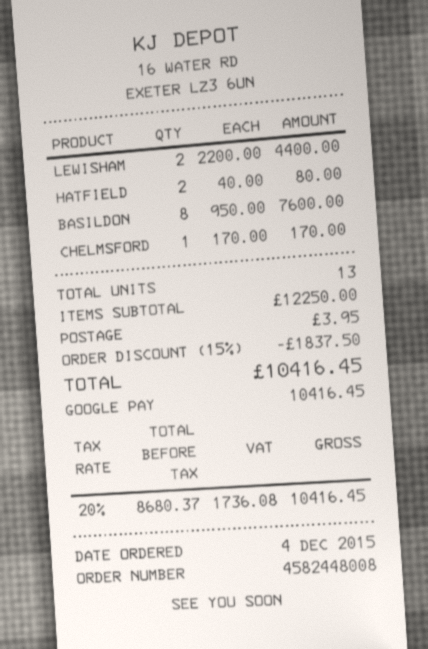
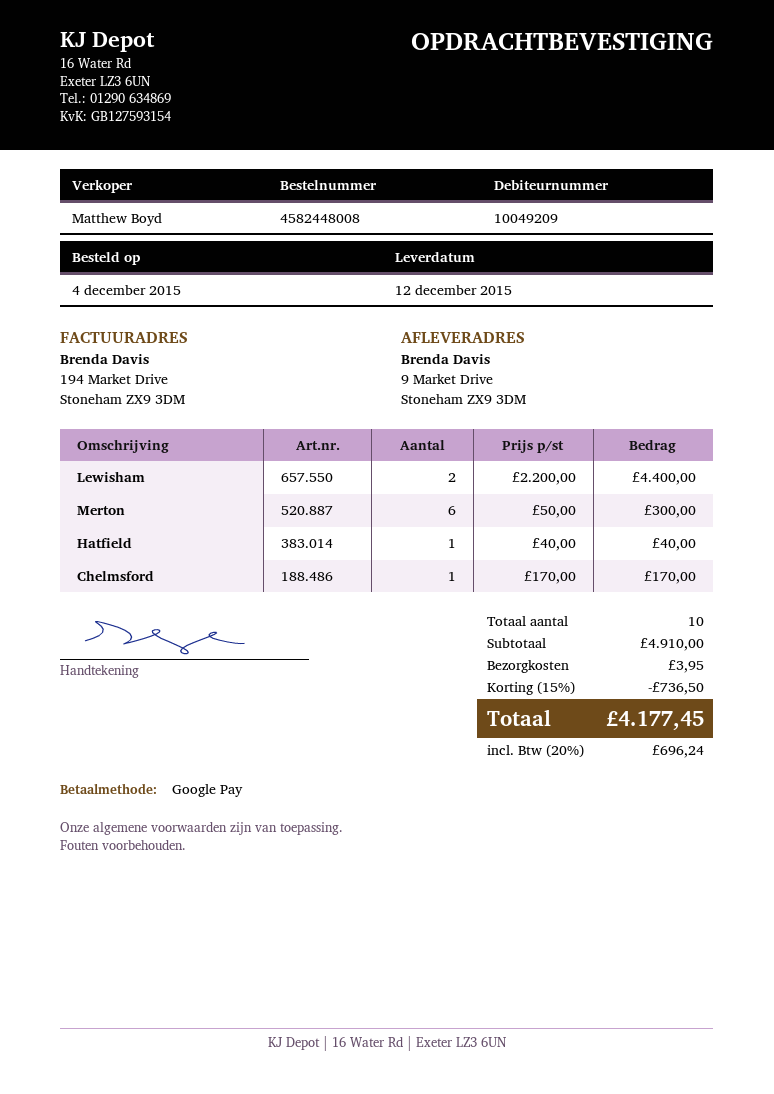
HATFIELD: 2 x 40.00 = 80.00 -> 1 x 40.00 = 40.00
BASILDON: 8 x 950.00 = 7600.00 -> none
Merton: none -> 6 x 50.00 = 300.00
total quantity: 13 -> 10
subtotal: 12250.00 -> 4910.00
discount: 15% = 1837.50 -> 15% = 736.50
tax: 20% = 1736.08 -> 20% = 696.24
total: 10416.45 -> 4177.45

